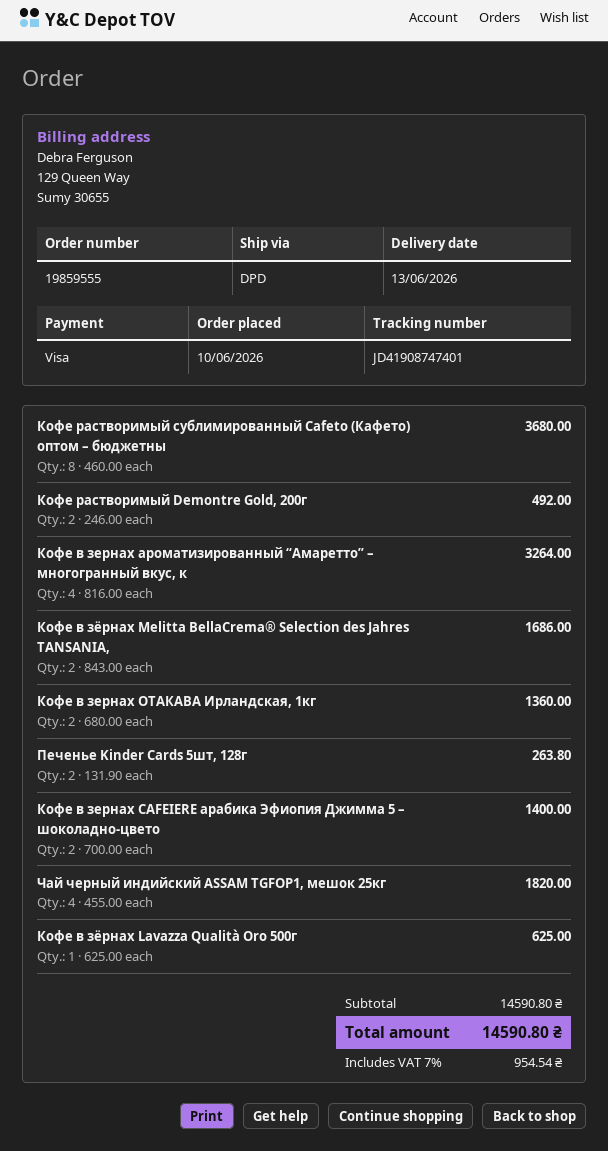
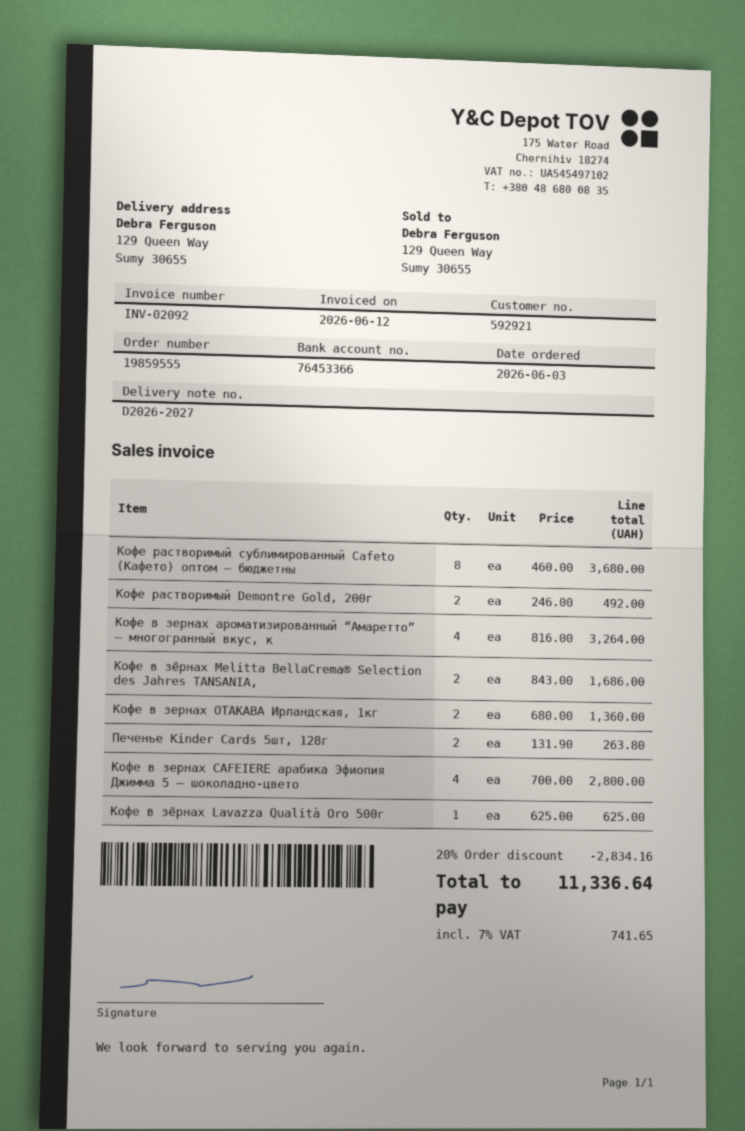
order date: 2026-06-10 -> 2026-06-03
Кофе в зернах CAFEIERE арабика Эфиопия Джимма 5 – шоколадно-цвето: 2 x 700.00 = 1400.00 -> 4 x 700.00 = 2800.00
Чай черный индийский ASSAM TGFOP1, мешок 25кг: 4 x 455.00 = 1820.00 -> none
discount: none -> 20% = 2834.16
tax: 7% = 954.54 -> 7% = 741.65
total: 14590.80 -> 11336.64

